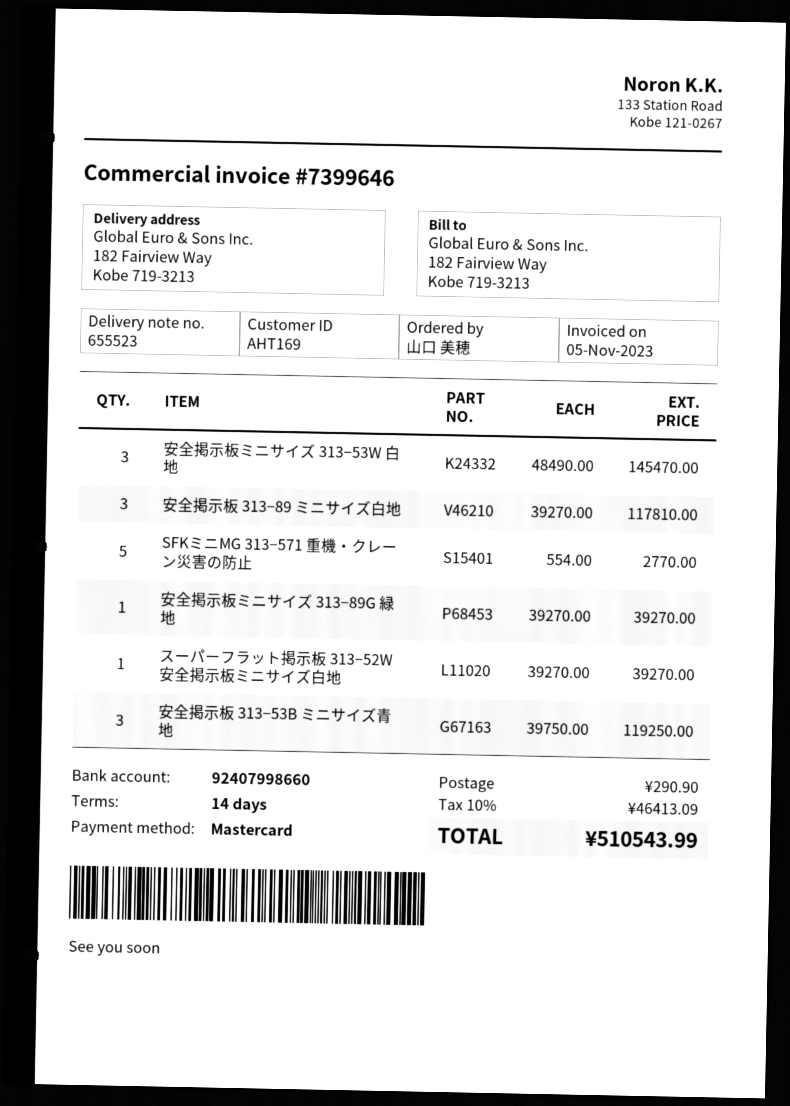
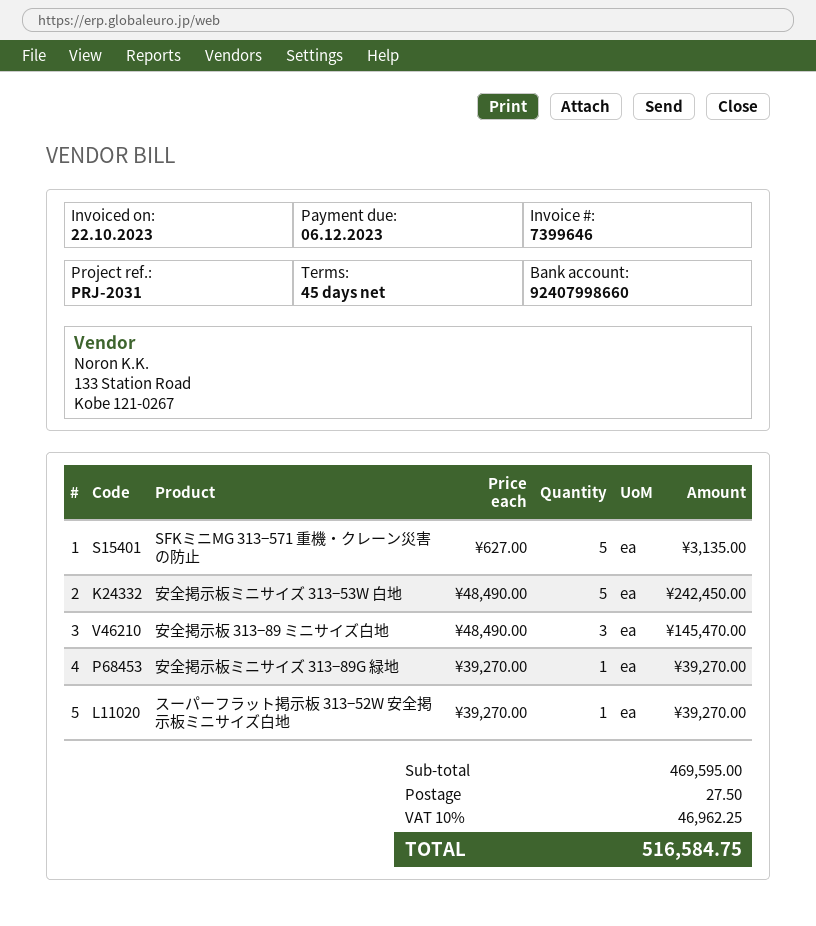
invoice date: 2023-11-05 -> 2023-10-22
payment terms: 14 days -> 45 days
安全掲示板ミニサイズ 313−53W 白地: 3 x 48490.00 = 145470.00 -> 5 x 48490.00 = 242450.00
安全掲示板 313−89 ミニサイズ白地: 3 x 39270.00 = 117810.00 -> 3 x 48490.00 = 145470.00
SFKミニMG 313−571 重機・クレーン災害の防止: 5 x 554.00 = 2770.00 -> 5 x 627.00 = 3135.00
安全掲示板 313−53B ミニサイズ青地: 3 x 39750.00 = 119250.00 -> none
shipping: 290.90 -> 27.50
tax: 10% = 46413.09 -> 10% = 46962.25
total: 510543.99 -> 516584.75

